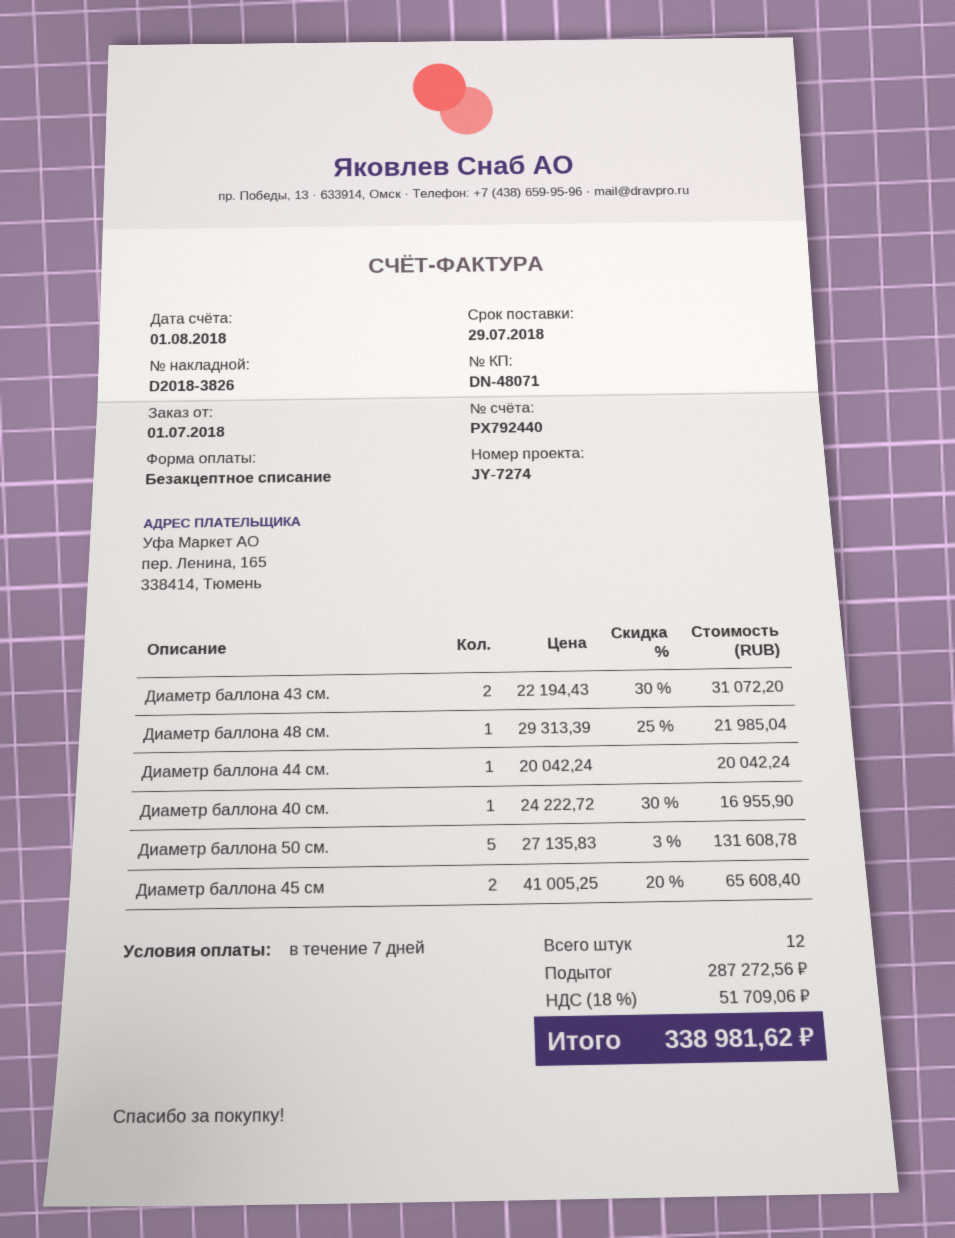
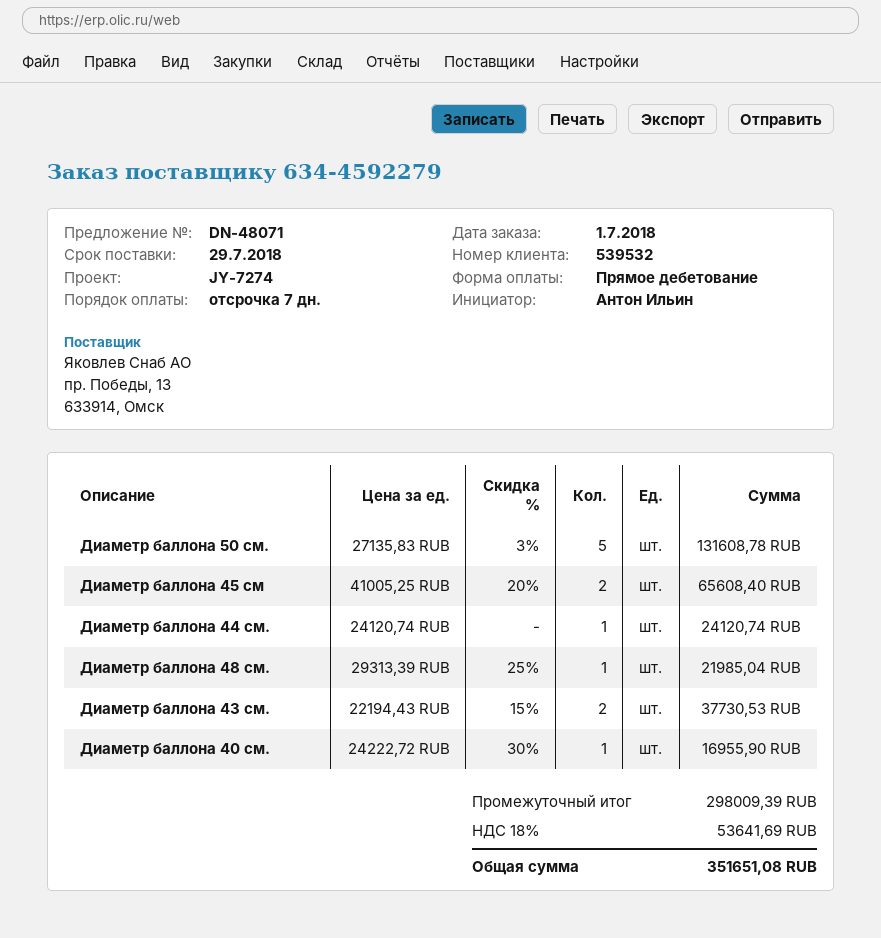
Диаметр баллона 43 см.: 2 x 22194.43 - 30% = 31072.20 -> 2 x 22194.43 - 15% = 37730.53
Диаметр баллона 44 см.: 1 x 20042.24 = 20042.24 -> 1 x 24120.74 = 24120.74
subtotal: 287272.56 -> 298009.39
tax: 18% = 51709.06 -> 18% = 53641.69
total: 338981.62 -> 351651.08

